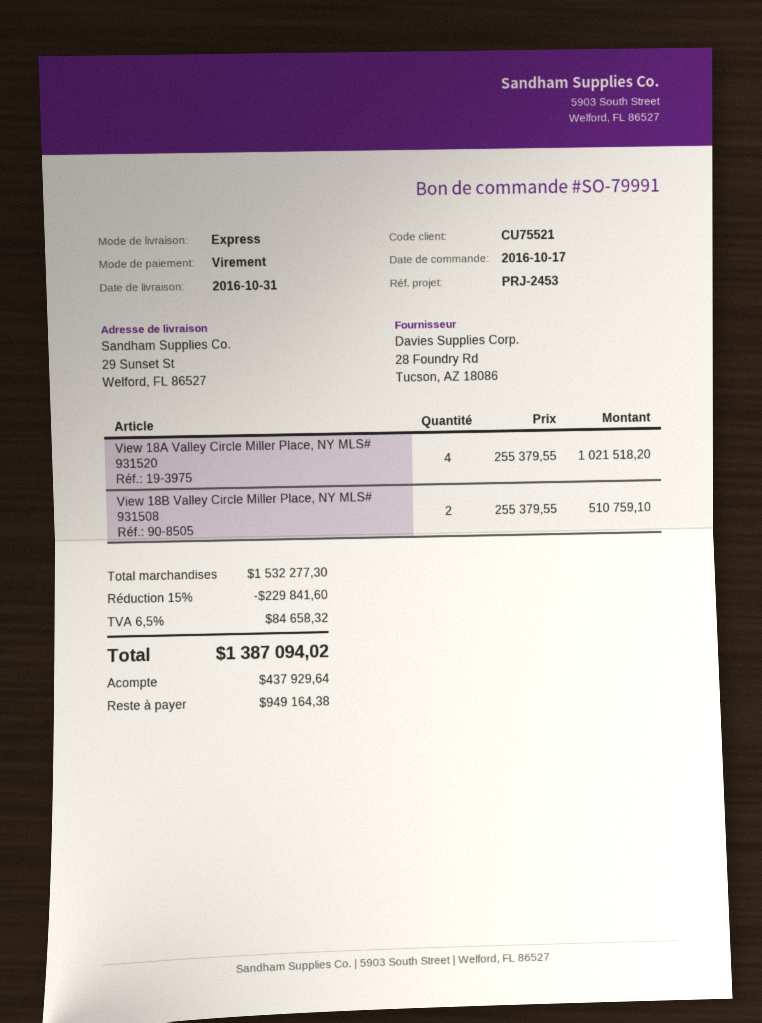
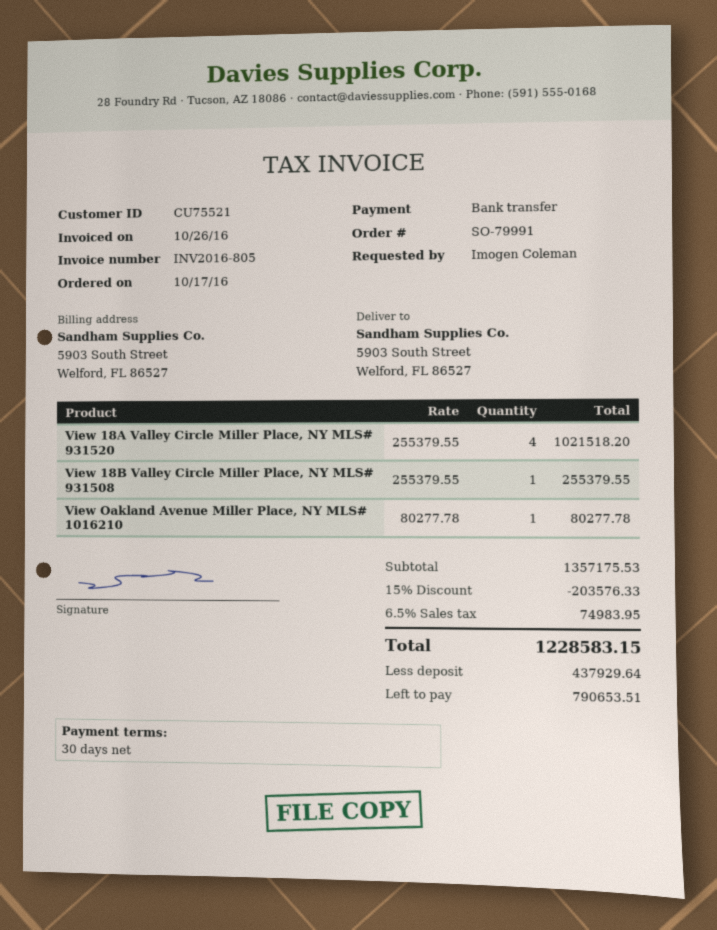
ship to: 29 Sunset St, Welford, FL 86527 -> 5903 South Street, Welford, FL 86527
View 18B Valley Circle Miller Place, NY MLS# 931508: 2 x 255379.55 = 510759.10 -> 1 x 255379.55 = 255379.55
View Oakland Avenue Miller Place, NY MLS# 1016210: none -> 1 x 80277.78 = 80277.78
subtotal: 1532277.30 -> 1357175.53
discount: 15% = 229841.60 -> 15% = 203576.33
tax: 6.5% = 84658.32 -> 6.5% = 74983.95
total: 1387094.02 -> 1228583.15
balance: 949164.38 -> 790653.51

